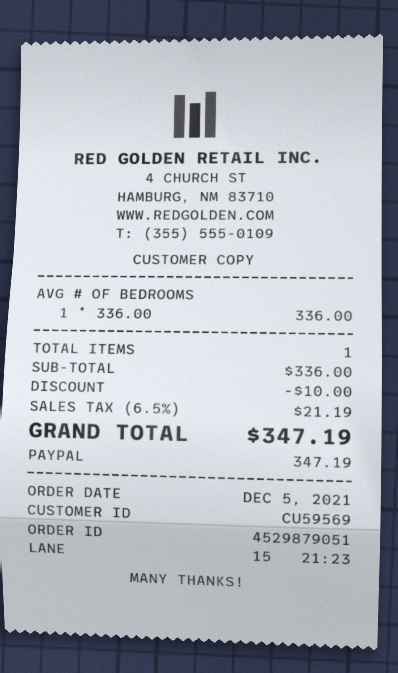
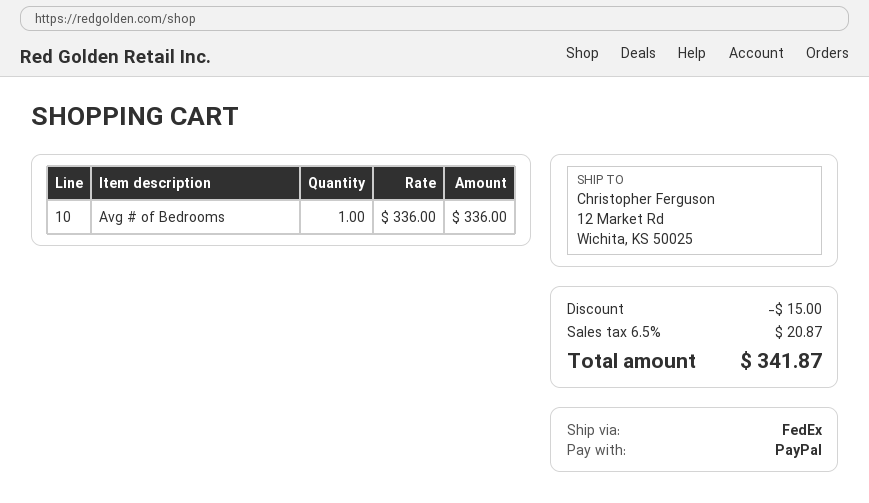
discount: 10.00 -> 15.00
tax: 6.5% = 21.19 -> 6.5% = 20.87
total: 347.19 -> 341.87

